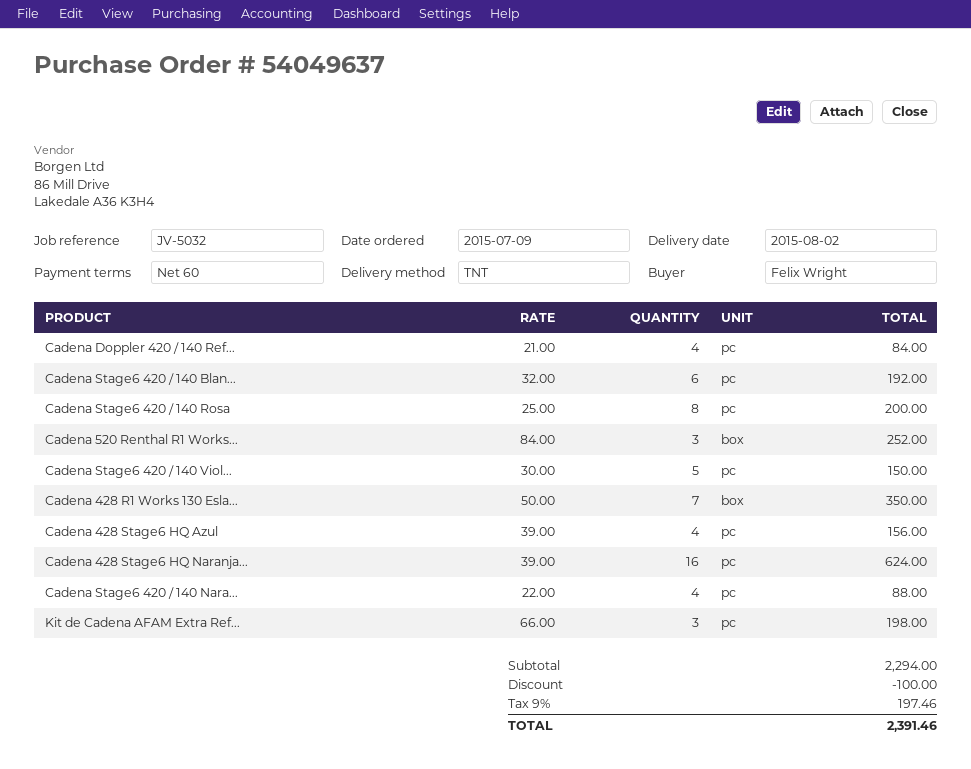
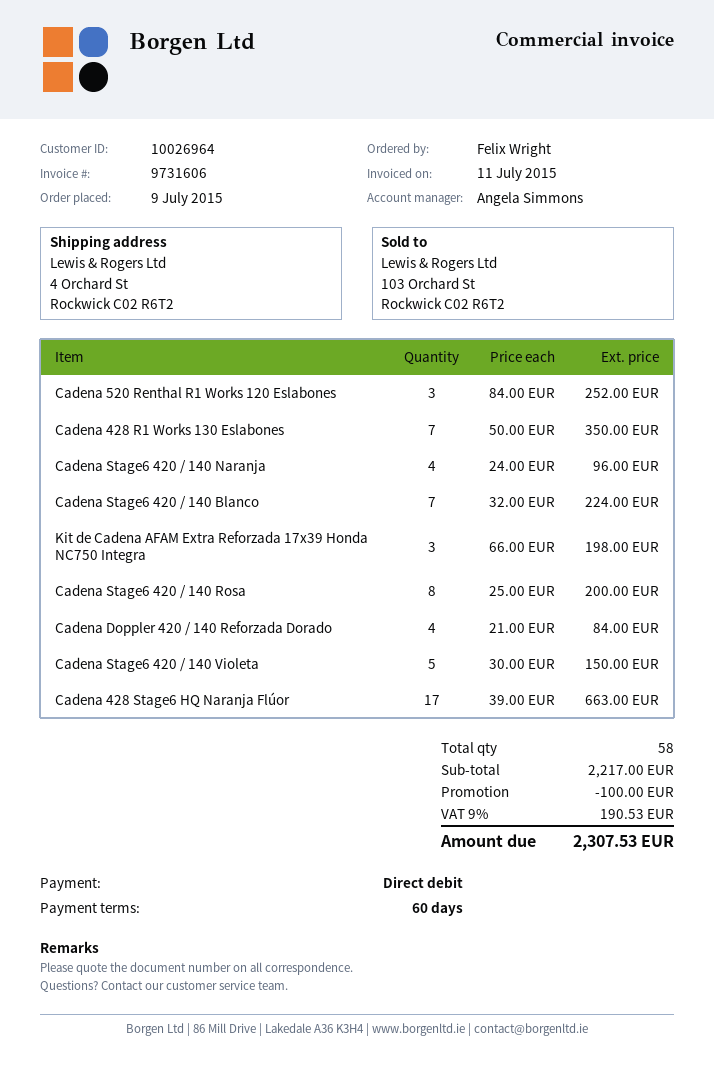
Cadena Stage6 420 / 140 Blan...: 6 x 32.00 = 192.00 -> 7 x 32.00 = 224.00
Cadena 428 Stage6 HQ Azul: 4 x 39.00 = 156.00 -> none
Cadena 428 Stage6 HQ Naranja...: 16 x 39.00 = 624.00 -> 17 x 39.00 = 663.00
Cadena Stage6 420 / 140 Nara...: 4 x 22.00 = 88.00 -> 4 x 24.00 = 96.00
subtotal: 2294.00 -> 2217.00
tax: 9% = 197.46 -> 9% = 190.53
total: 2391.46 -> 2307.53

